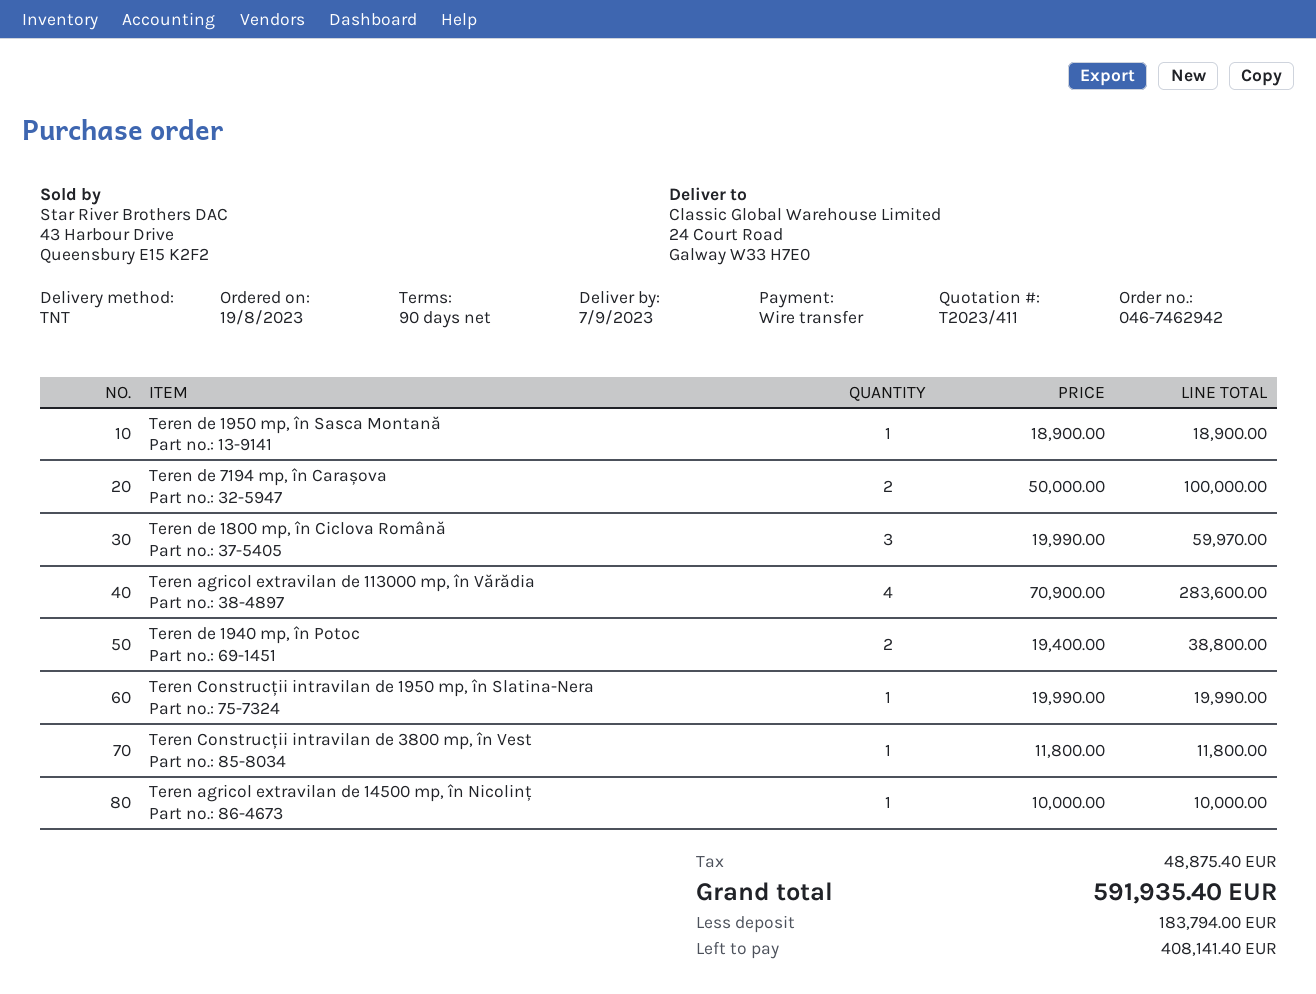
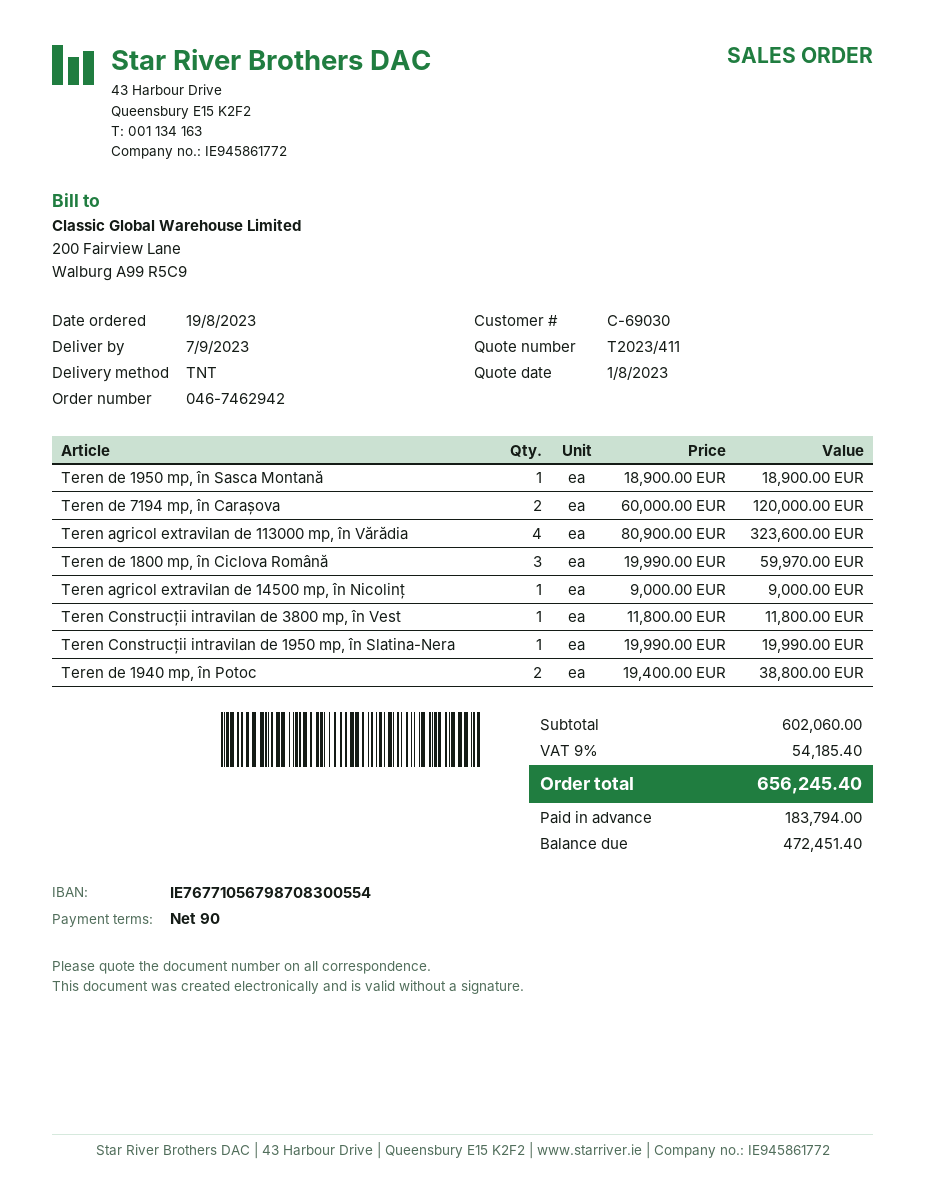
Teren de 7194 mp, în Carașova: 2 x 50000.00 = 100000.00 -> 2 x 60000.00 = 120000.00
Teren agricol extravilan de 113000 mp, în Vărădia: 4 x 70900.00 = 283600.00 -> 4 x 80900.00 = 323600.00
Teren agricol extravilan de 14500 mp, în Nicolinț: 1 x 10000.00 = 10000.00 -> 1 x 9000.00 = 9000.00
tax: 48875.40 -> 54185.40
total: 591935.40 -> 656245.40
balance: 408141.40 -> 472451.40

